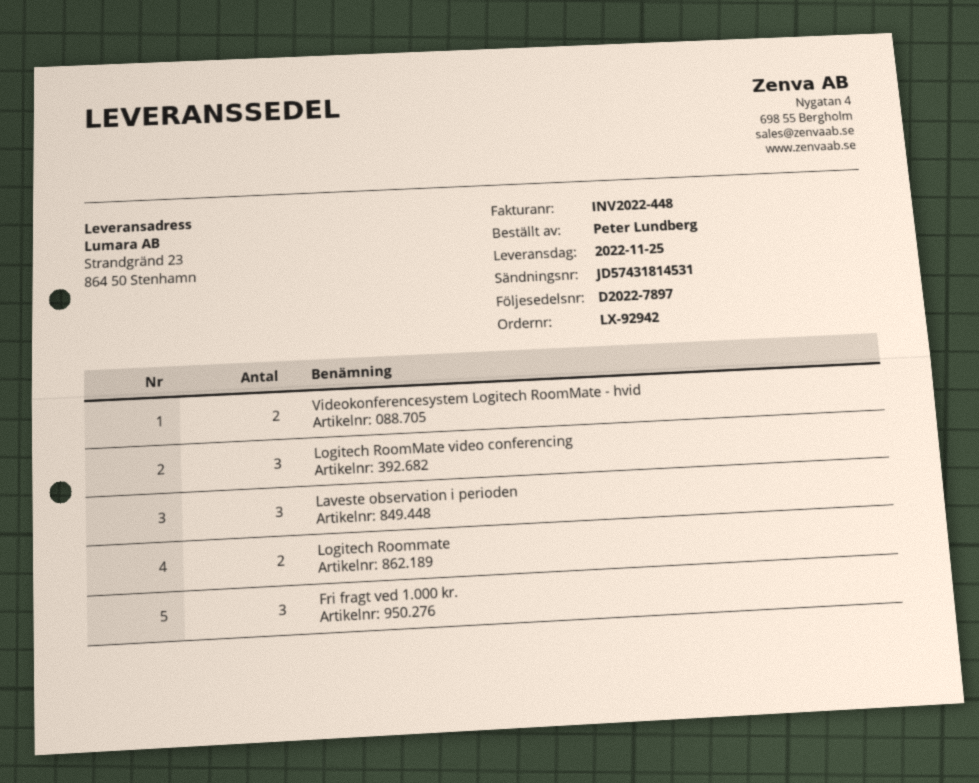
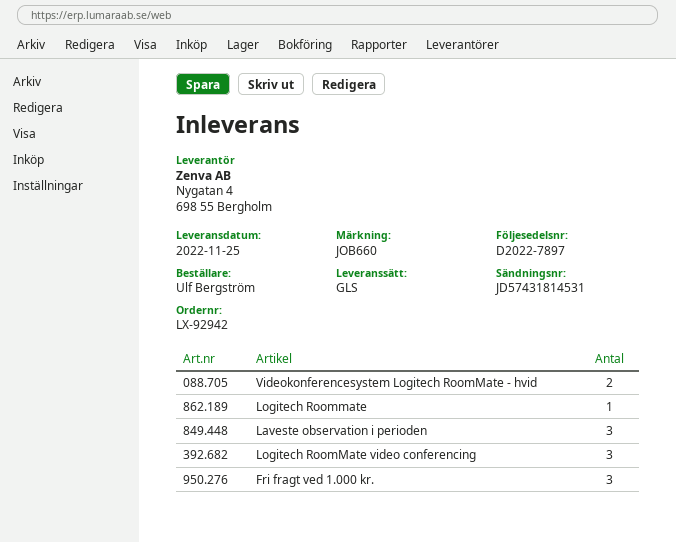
ordered by: Peter Lundberg -> Ulf Bergström
Logitech Roommate: 2 -> 1

